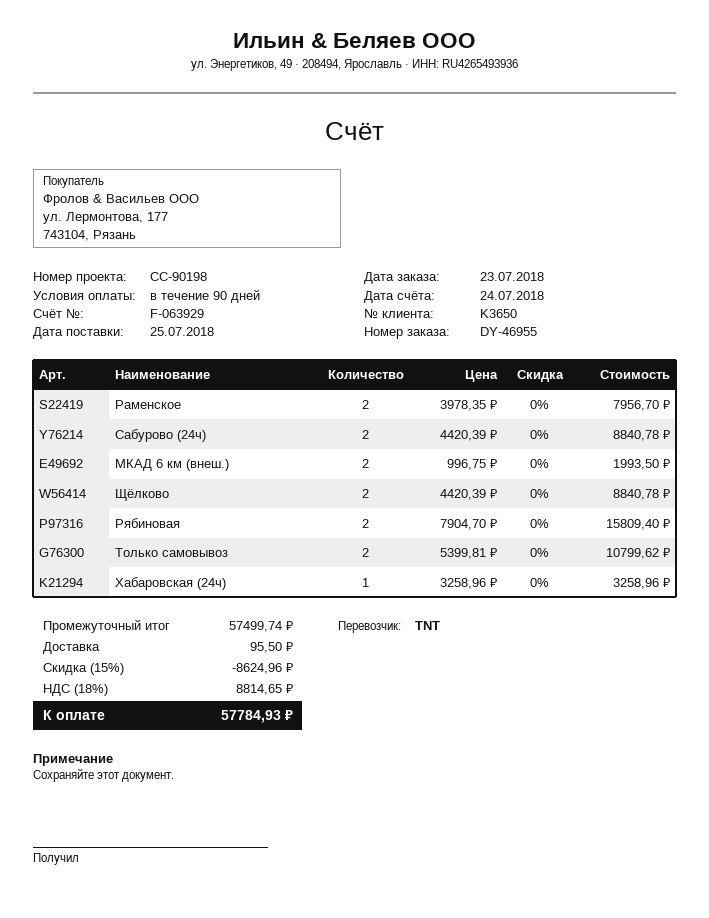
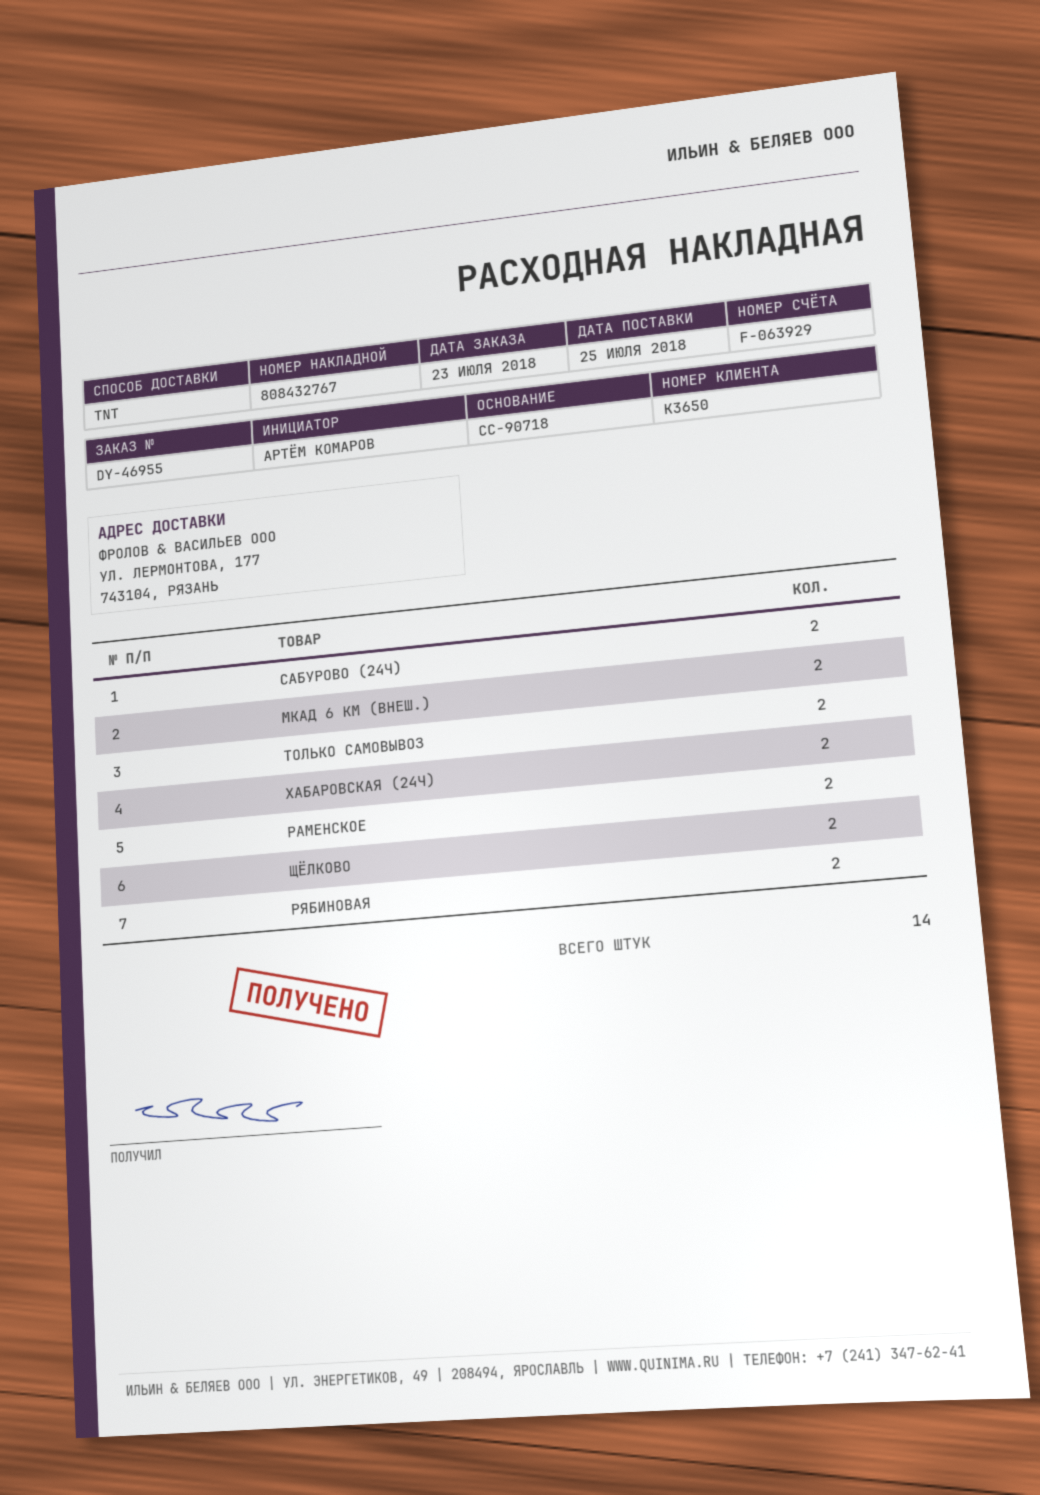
reference: CC-90198 -> CC-90718
Хабаровская (24ч): 1 -> 2

